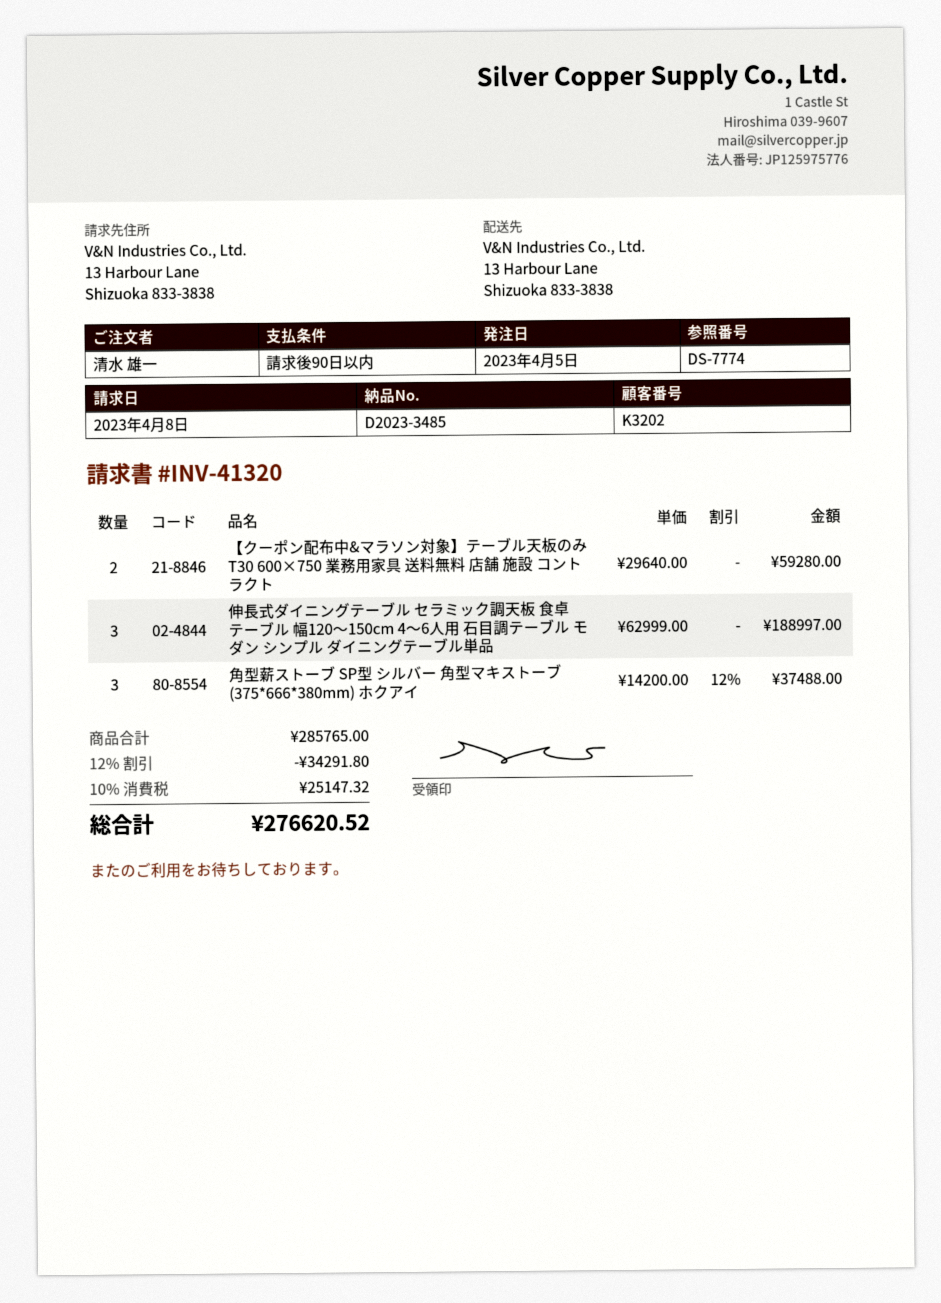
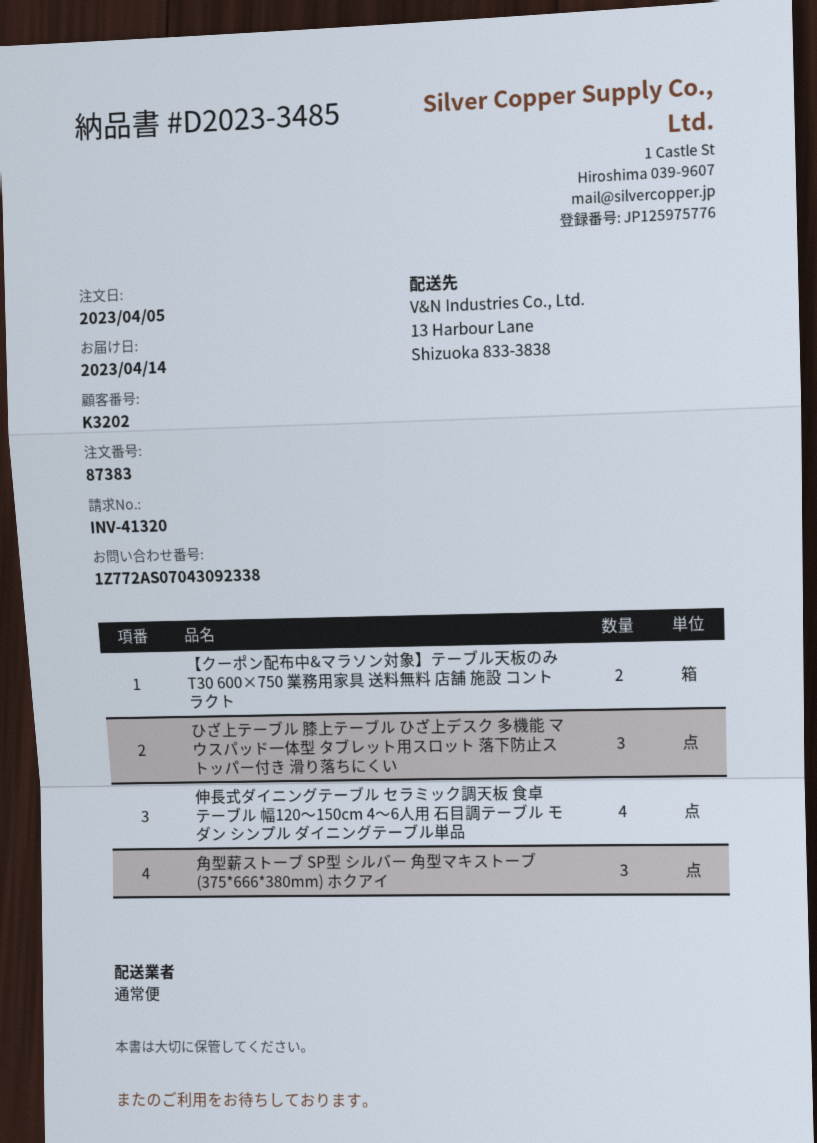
伸長式ダイニングテーブル セラミック調天板 食卓テーブル 幅120〜150cm 4〜6人用 石目調テーブル モダン シンプル ダイニングテーブル単品: 3 -> 4
ひざ上テーブル 膝上テーブル ひざ上デスク 多機能 マウスパッド一体型 タブレット用スロット 落下防止ストッパー付き 滑り落ちにくい: none -> 3

